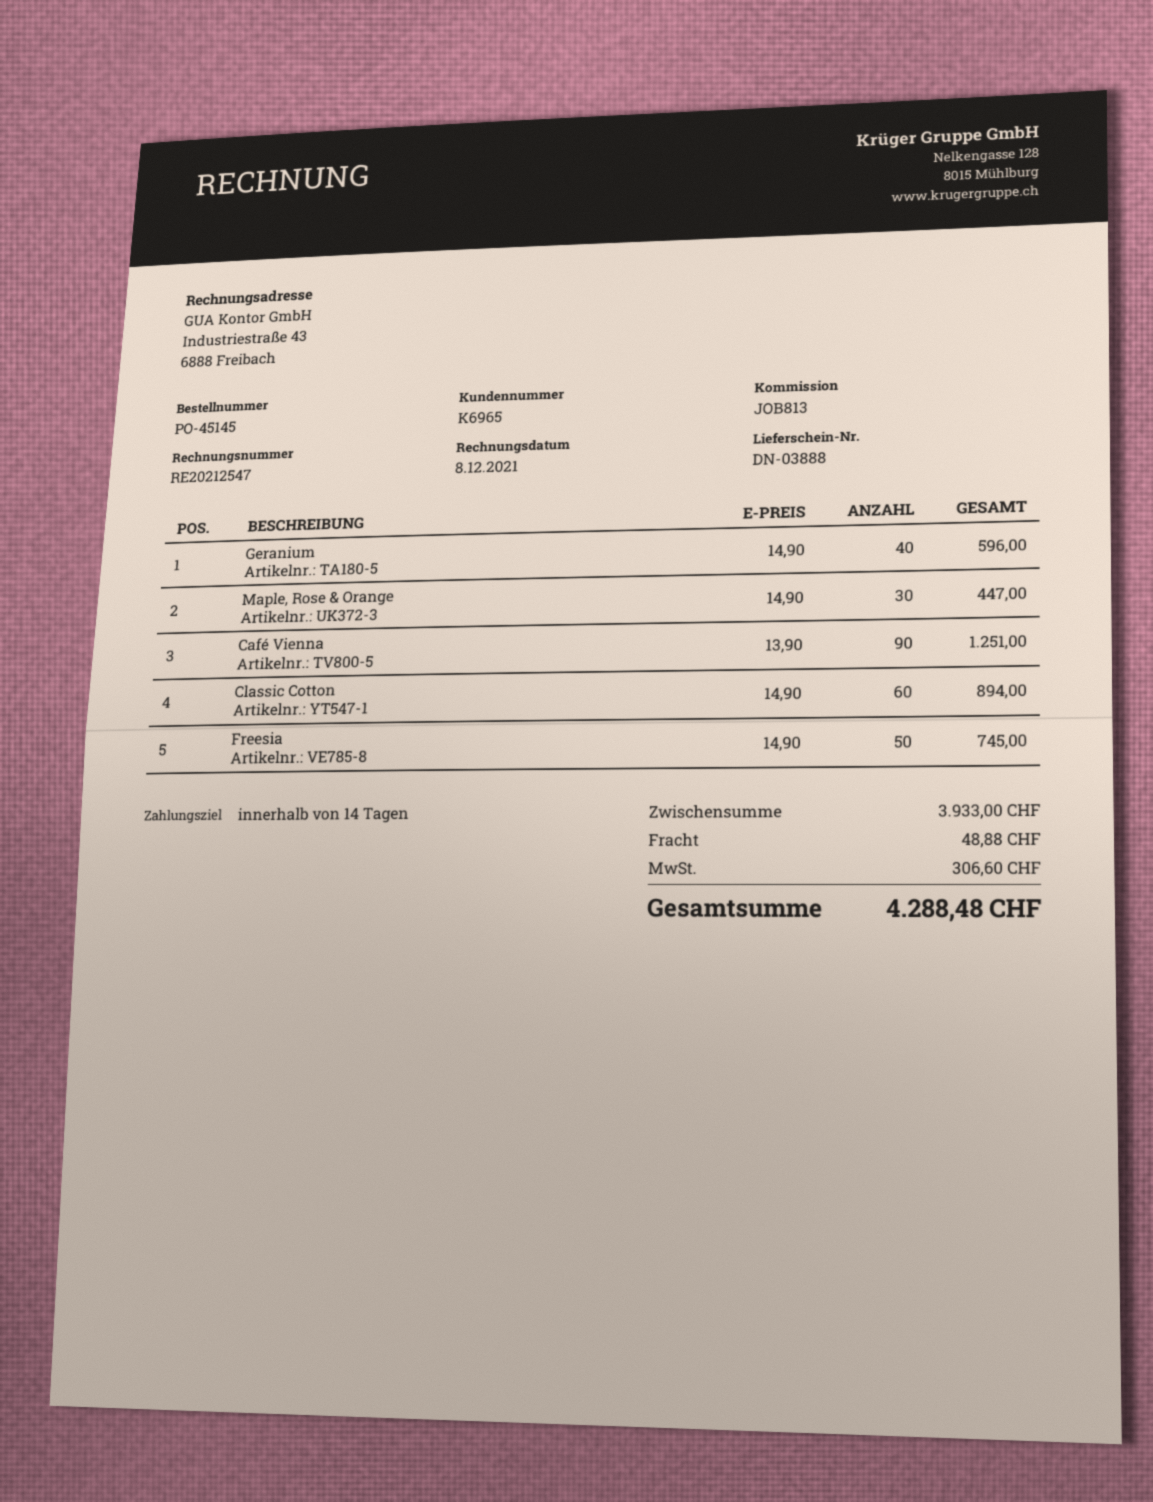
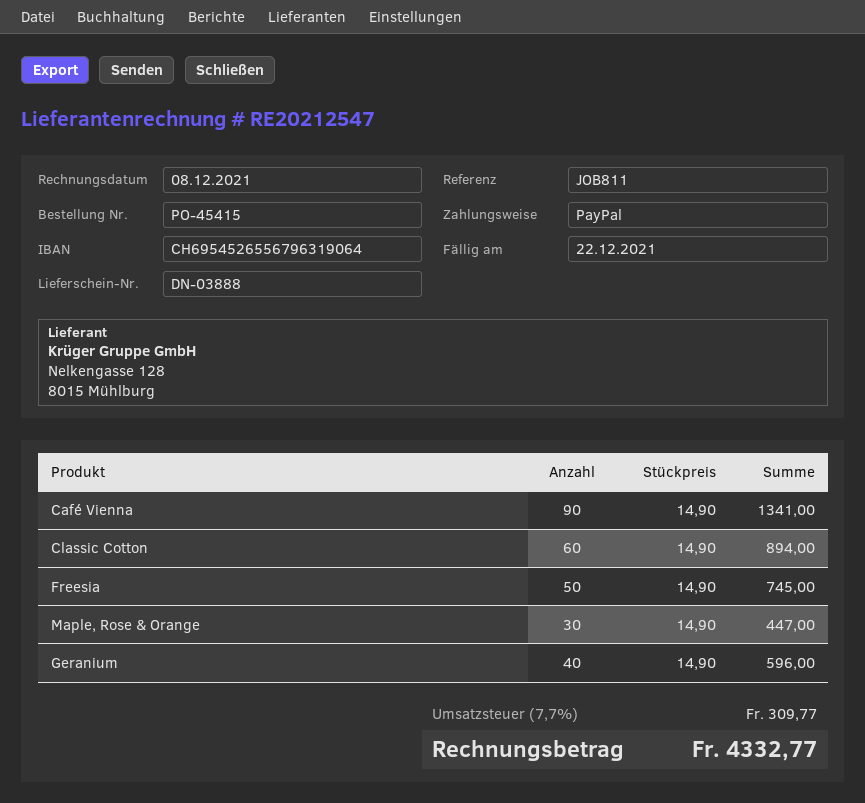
order number: PO-45145 -> PO-45415
reference: JOB813 -> JOB811
Café Vienna: 90 x 13.90 = 1251.00 -> 90 x 14.90 = 1341.00
shipping: 48.88 -> none
tax: 306.60 -> 309.77
total: 4288.48 -> 4332.77

